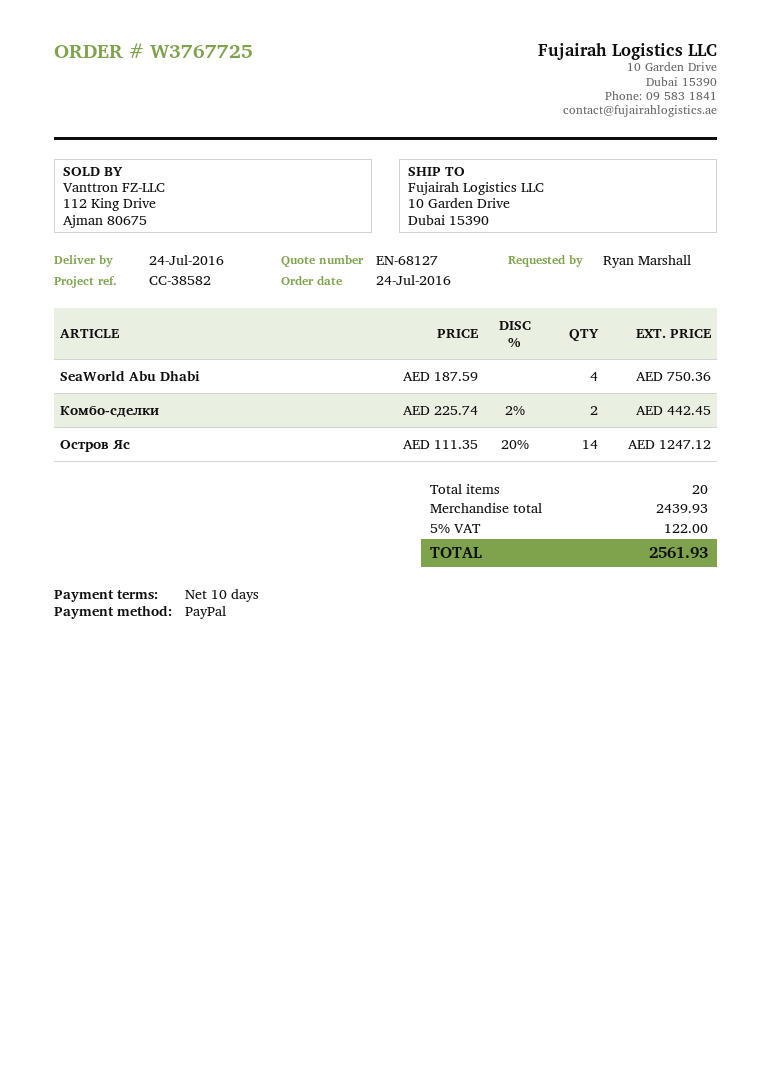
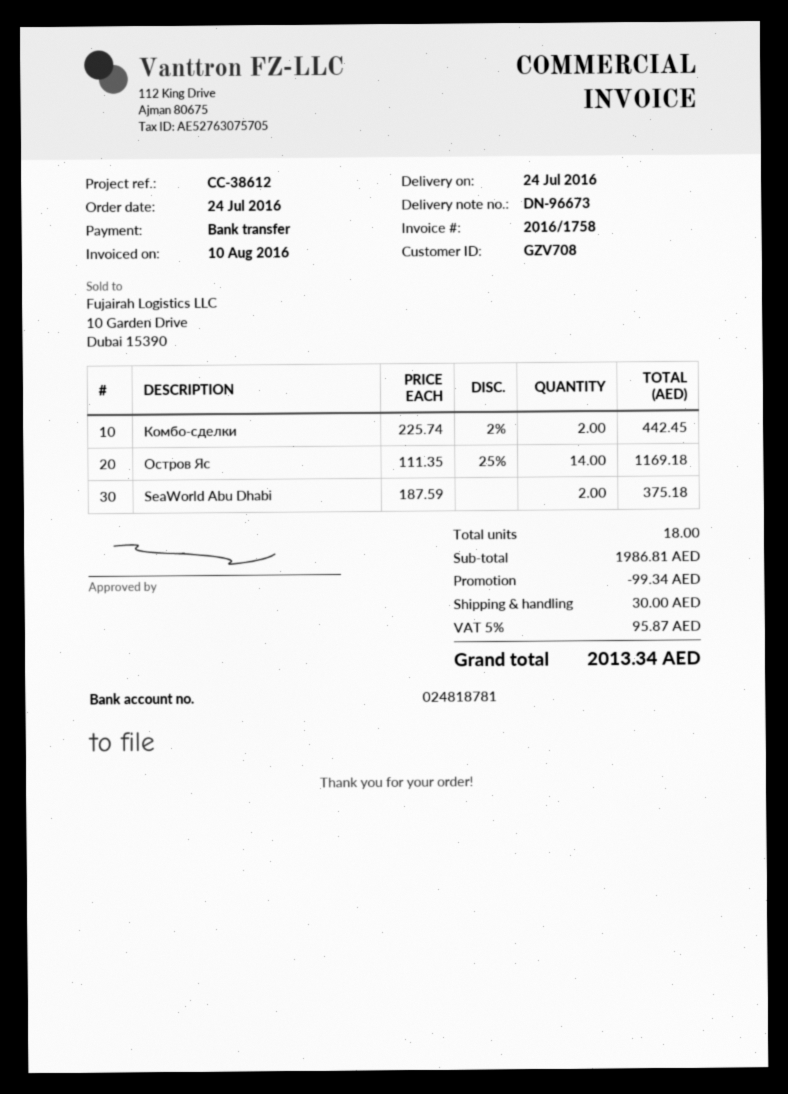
reference: CC-38582 -> CC-38612
payment method: PayPal -> bank transfer
SeaWorld Abu Dhabi: 4 x 187.59 = 750.36 -> 2 x 187.59 = 375.18
Остров Яс: 14 x 111.35 - 20% = 1247.12 -> 14 x 111.35 - 25% = 1169.18
total quantity: 20 -> 18
subtotal: 2439.93 -> 1986.81
discount: none -> 99.34
shipping: none -> 30.00
tax: 5% = 122.00 -> 5% = 95.87
total: 2561.93 -> 2013.34

